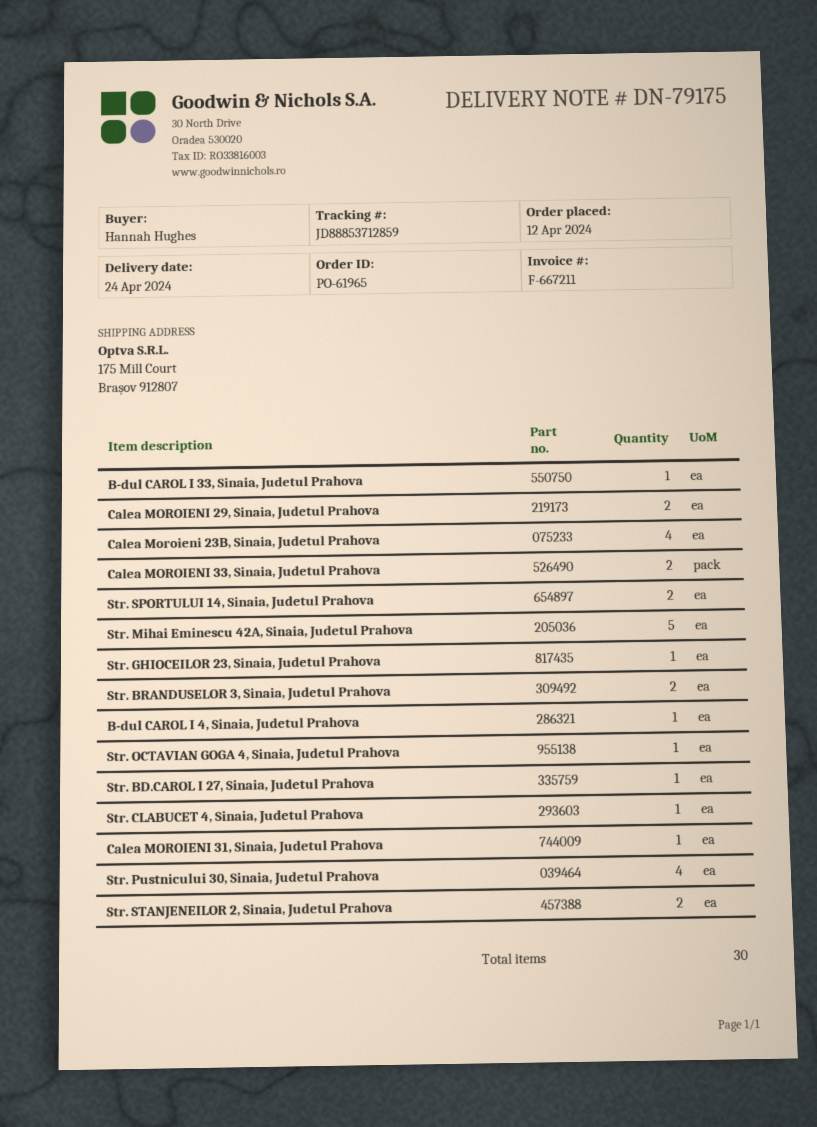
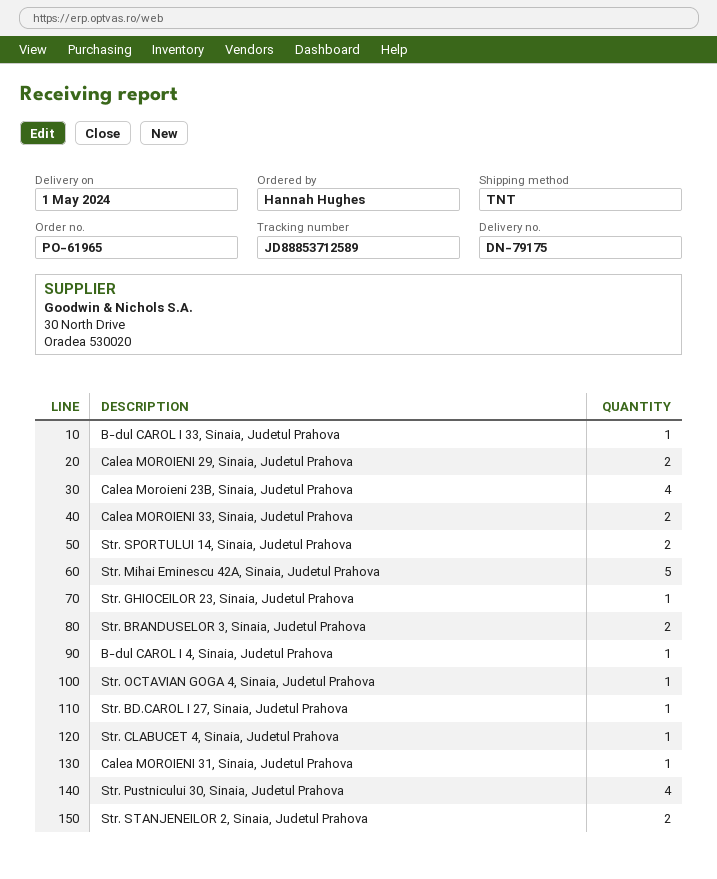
delivery date: 2024-04-24 -> 2024-05-01
tracking number: JD88853712859 -> JD88853712589

